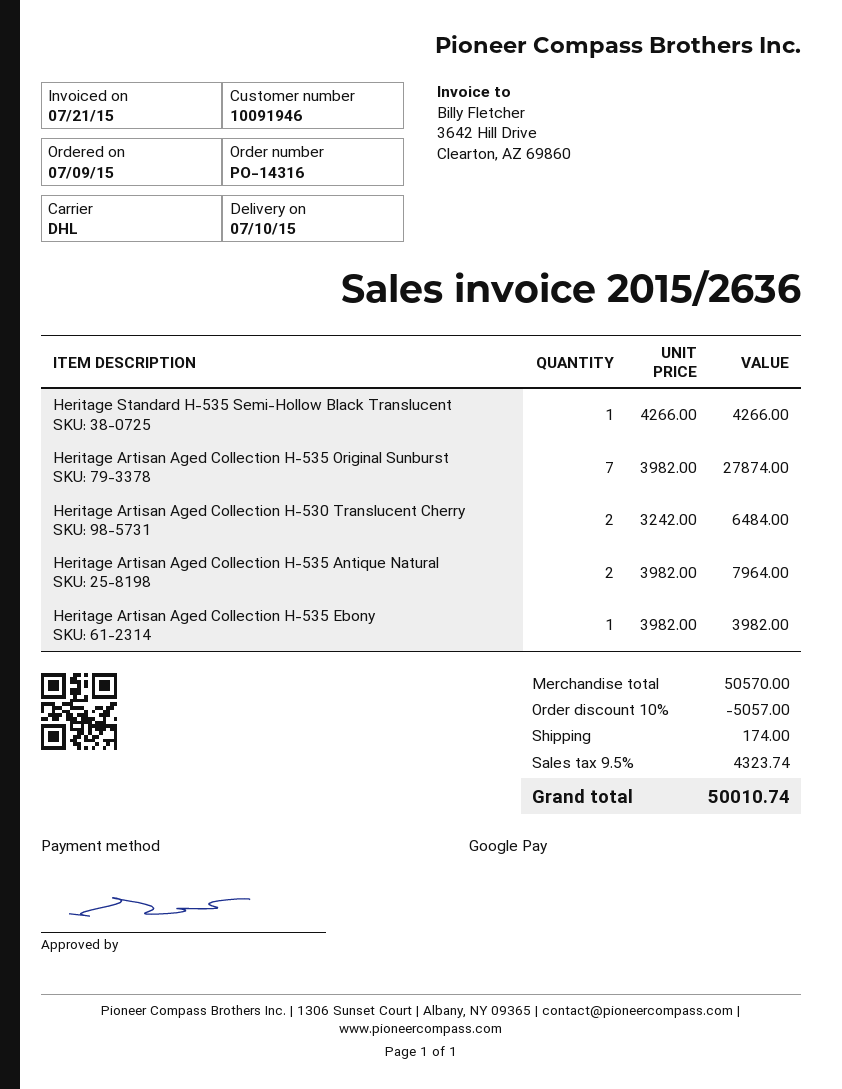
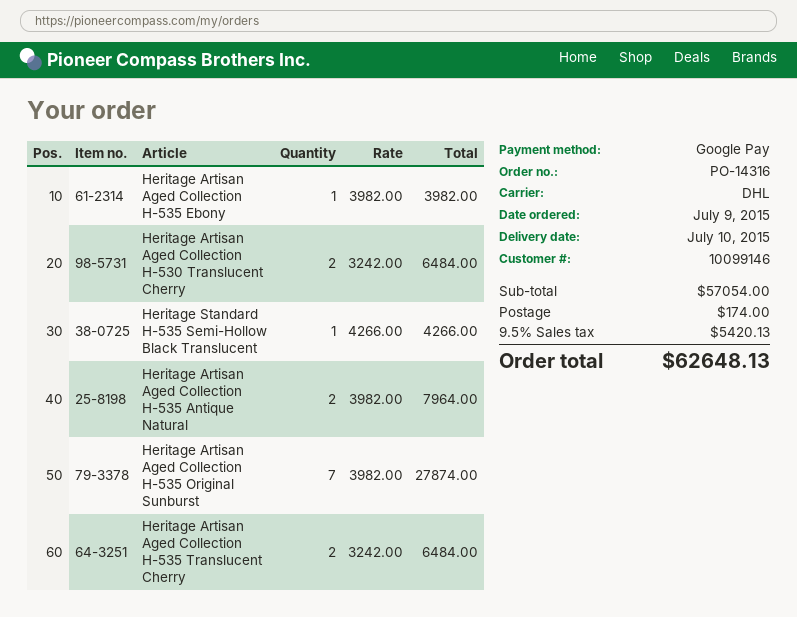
customer number: 10091946 -> 10099146
Heritage Artisan Aged Collection H-535 Translucent Cherry: none -> 2 x 3242.00 = 6484.00
subtotal: 50570.00 -> 57054.00
discount: 10% = 5057.00 -> none
tax: 9.5% = 4323.74 -> 9.5% = 5420.13
total: 50010.74 -> 62648.13

